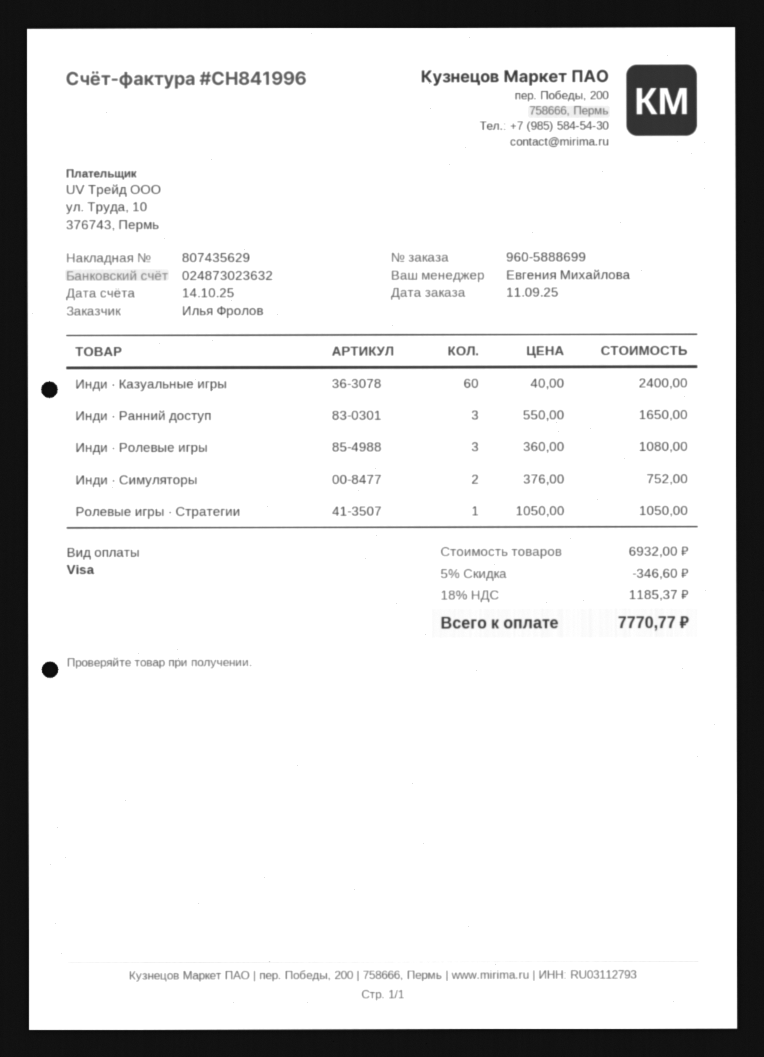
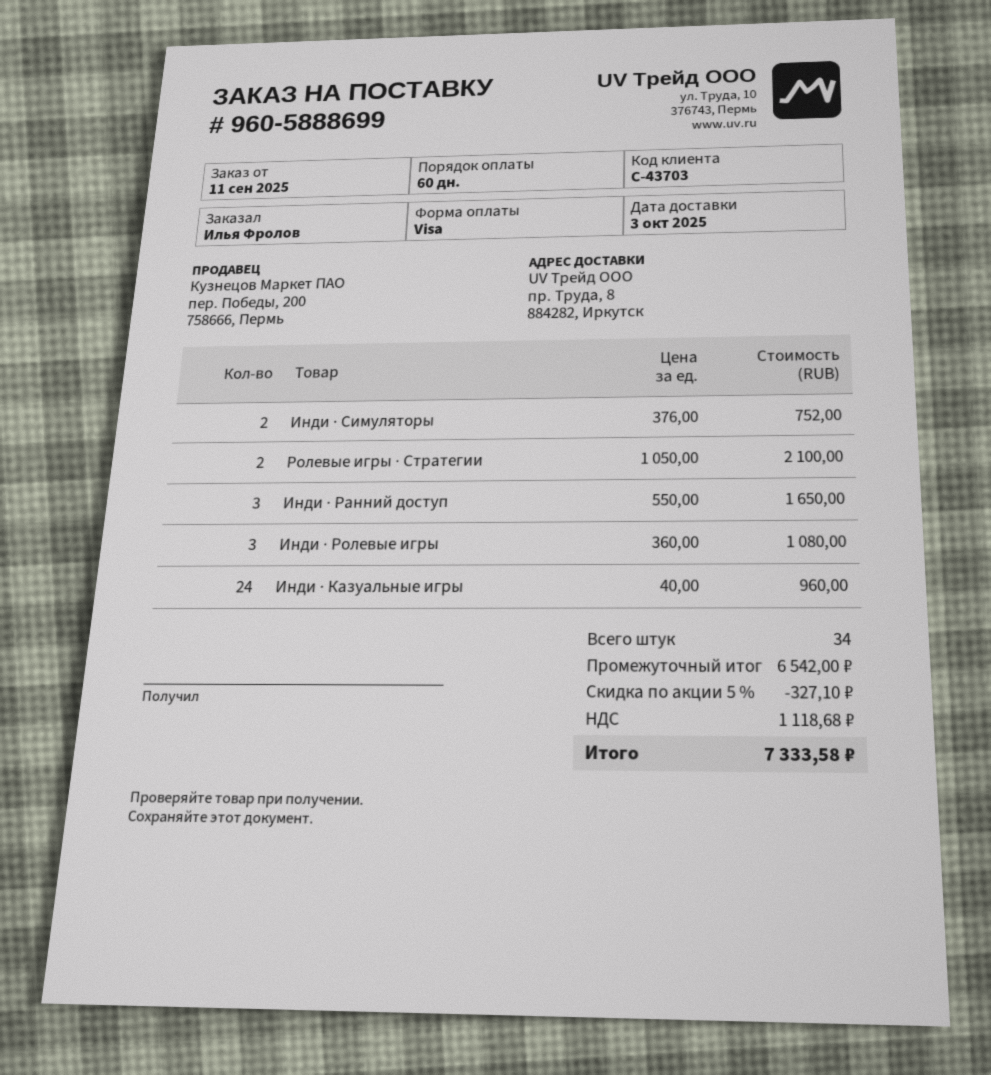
Инди · Казуальные игры: 60 x 40.00 = 2400.00 -> 24 x 40.00 = 960.00
Ролевые игры · Стратегии: 1 x 1050.00 = 1050.00 -> 2 x 1050.00 = 2100.00
subtotal: 6932.00 -> 6542.00
discount: 5% = 346.60 -> 5% = 327.10
tax: 1185.37 -> 1118.68
total: 7770.77 -> 7333.58

